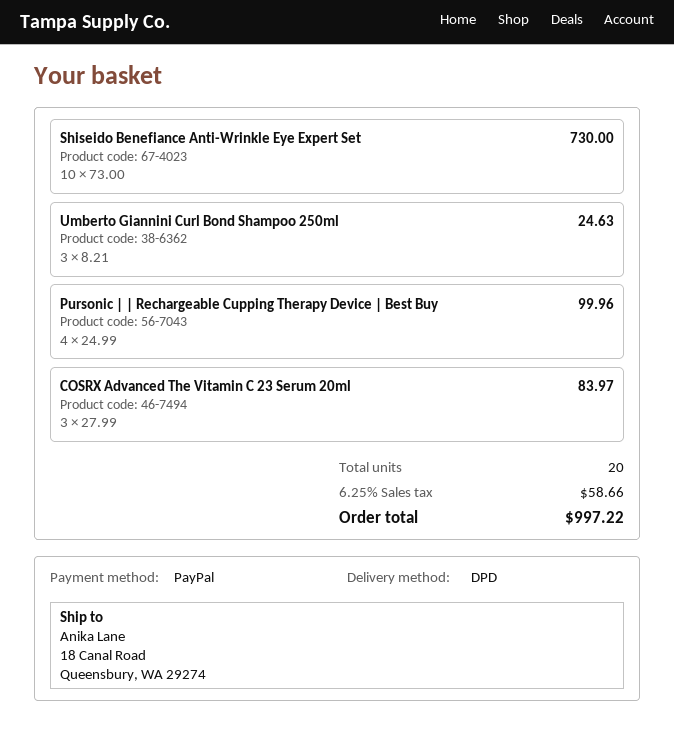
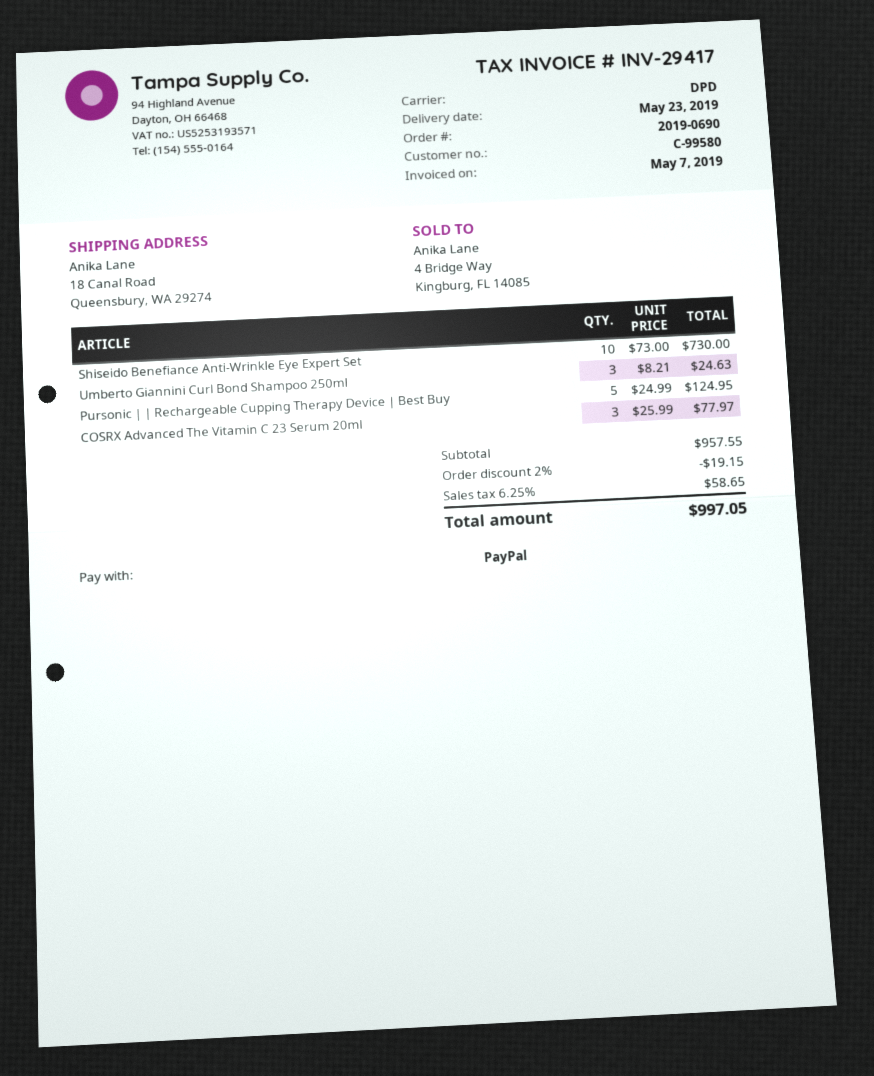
Pursonic | | Rechargeable Cupping Therapy Device | Best Buy: 4 x 24.99 = 99.96 -> 5 x 24.99 = 124.95
COSRX Advanced The Vitamin C 23 Serum 20ml: 3 x 27.99 = 83.97 -> 3 x 25.99 = 77.97
discount: none -> 2% = 19.15
tax: 6.25% = 58.66 -> 6.25% = 58.65
total: 997.22 -> 997.05

